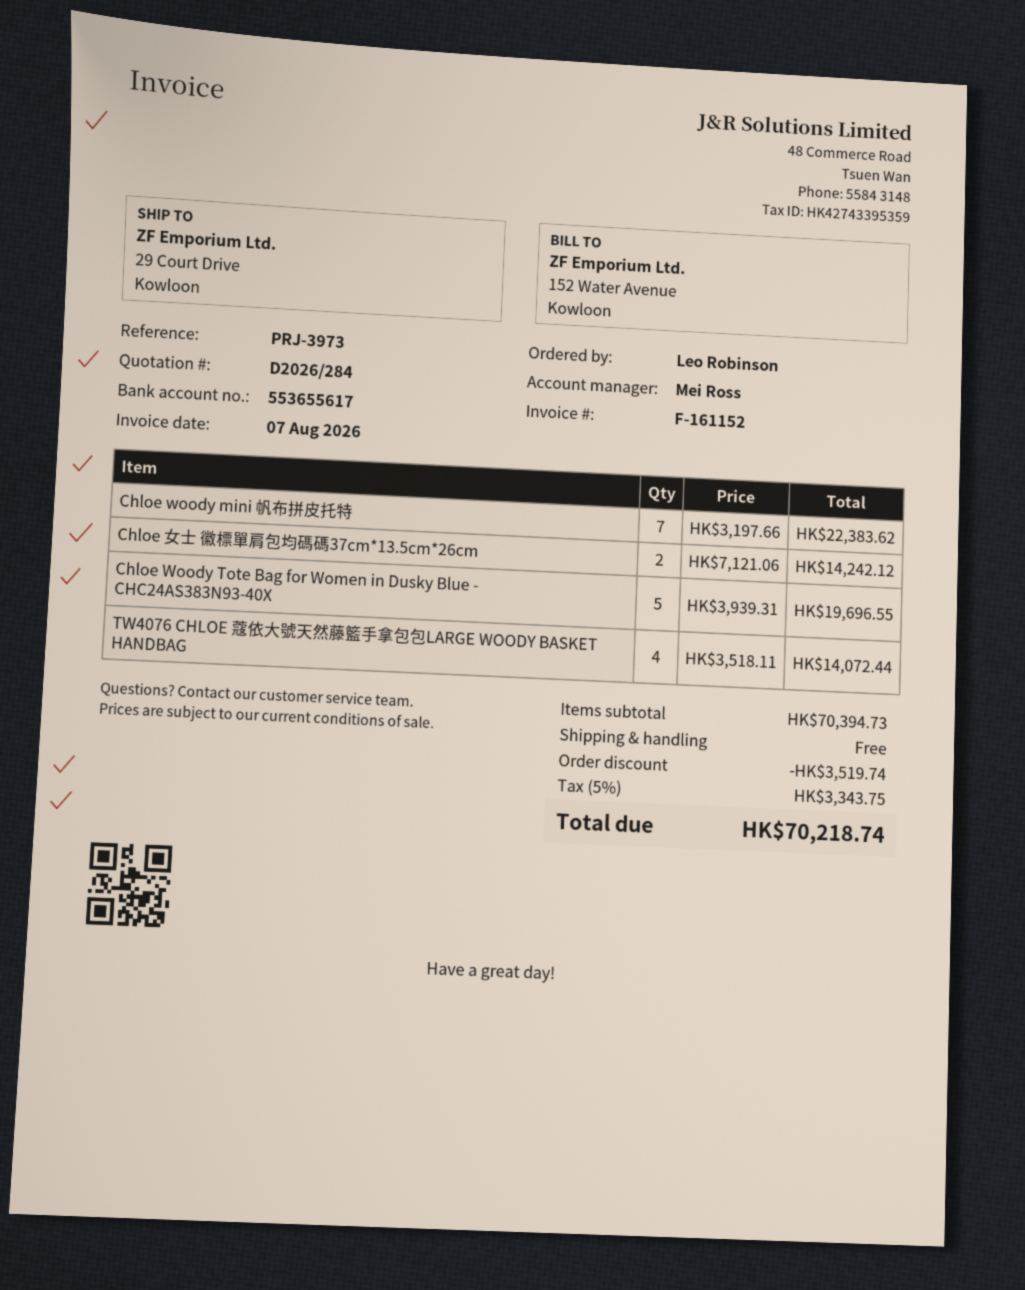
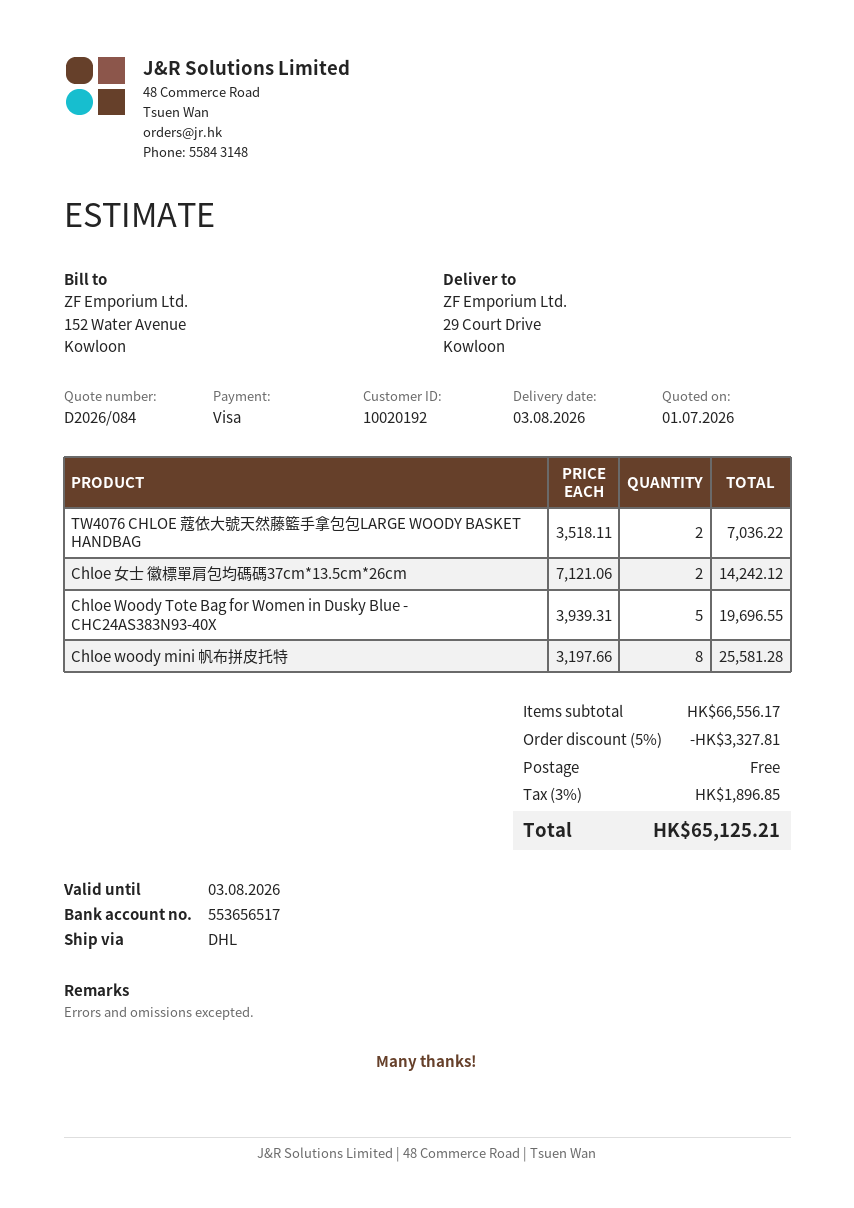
quote number: D2026/284 -> D2026/084
bank account: 553655617 -> 553656517
Chloe woody mini 帆布拼皮托特: 7 x 3197.66 = 22383.62 -> 8 x 3197.66 = 25581.28
TW4076 CHLOE 蔻依大號天然藤籃手拿包包LARGE WOODY BASKET HANDBAG: 4 x 3518.11 = 14072.44 -> 2 x 3518.11 = 7036.22
subtotal: 70394.73 -> 66556.17
discount: 3519.74 -> 3327.81
tax: 5% = 3343.75 -> 3% = 1896.85
total: 70218.74 -> 65125.21

